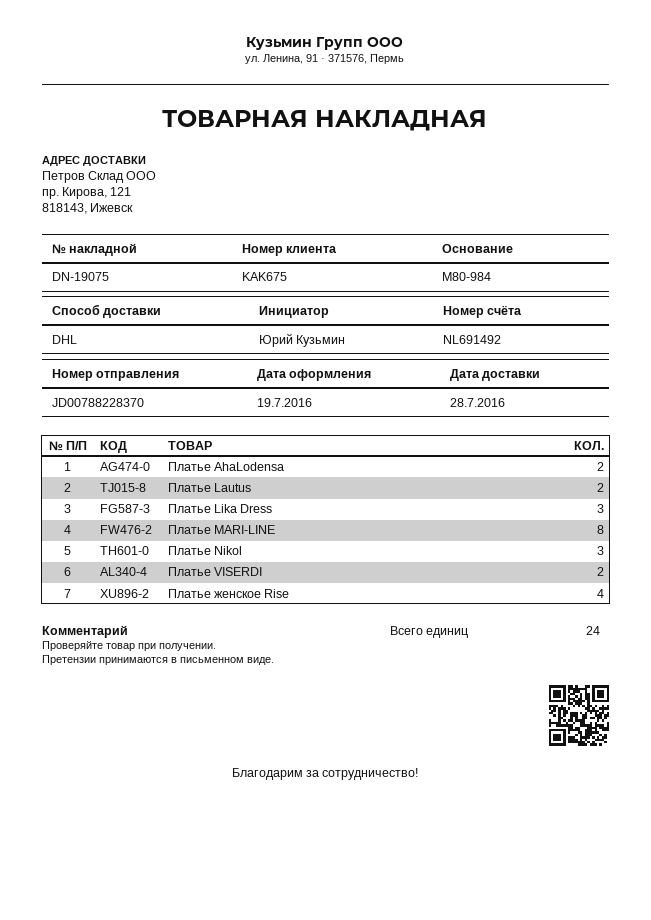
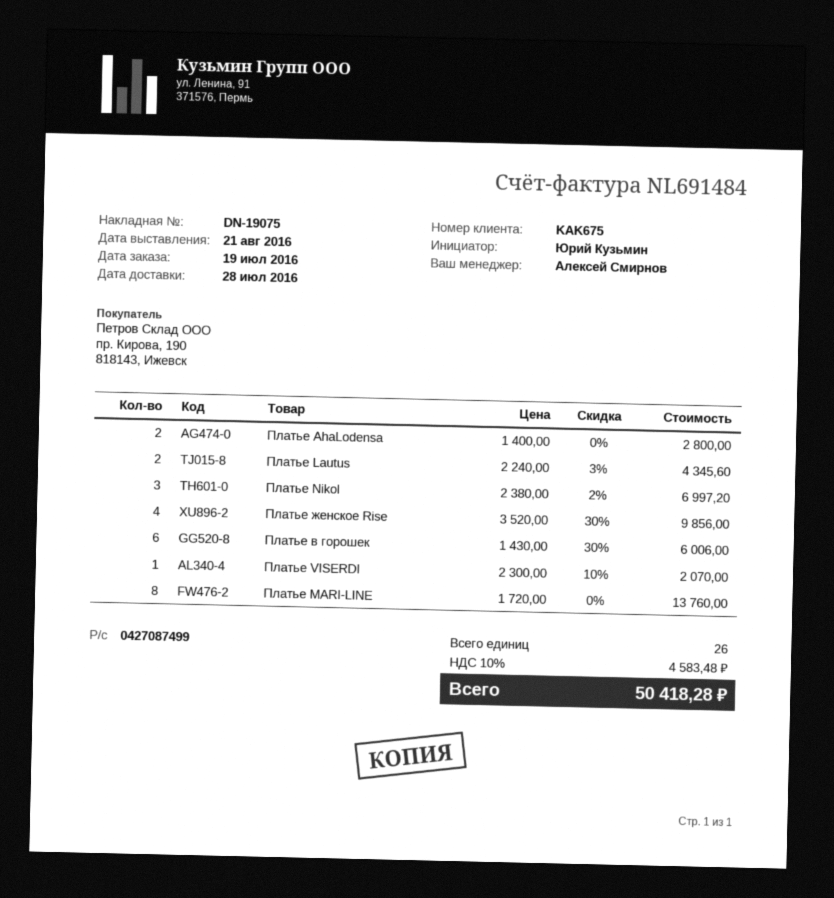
invoice number: NL691492 -> NL691484
Платье Lika Dress: 3 -> none
Платье VISERDI: 2 -> 1
Платье в горошек: none -> 6
total quantity: 24 -> 26

